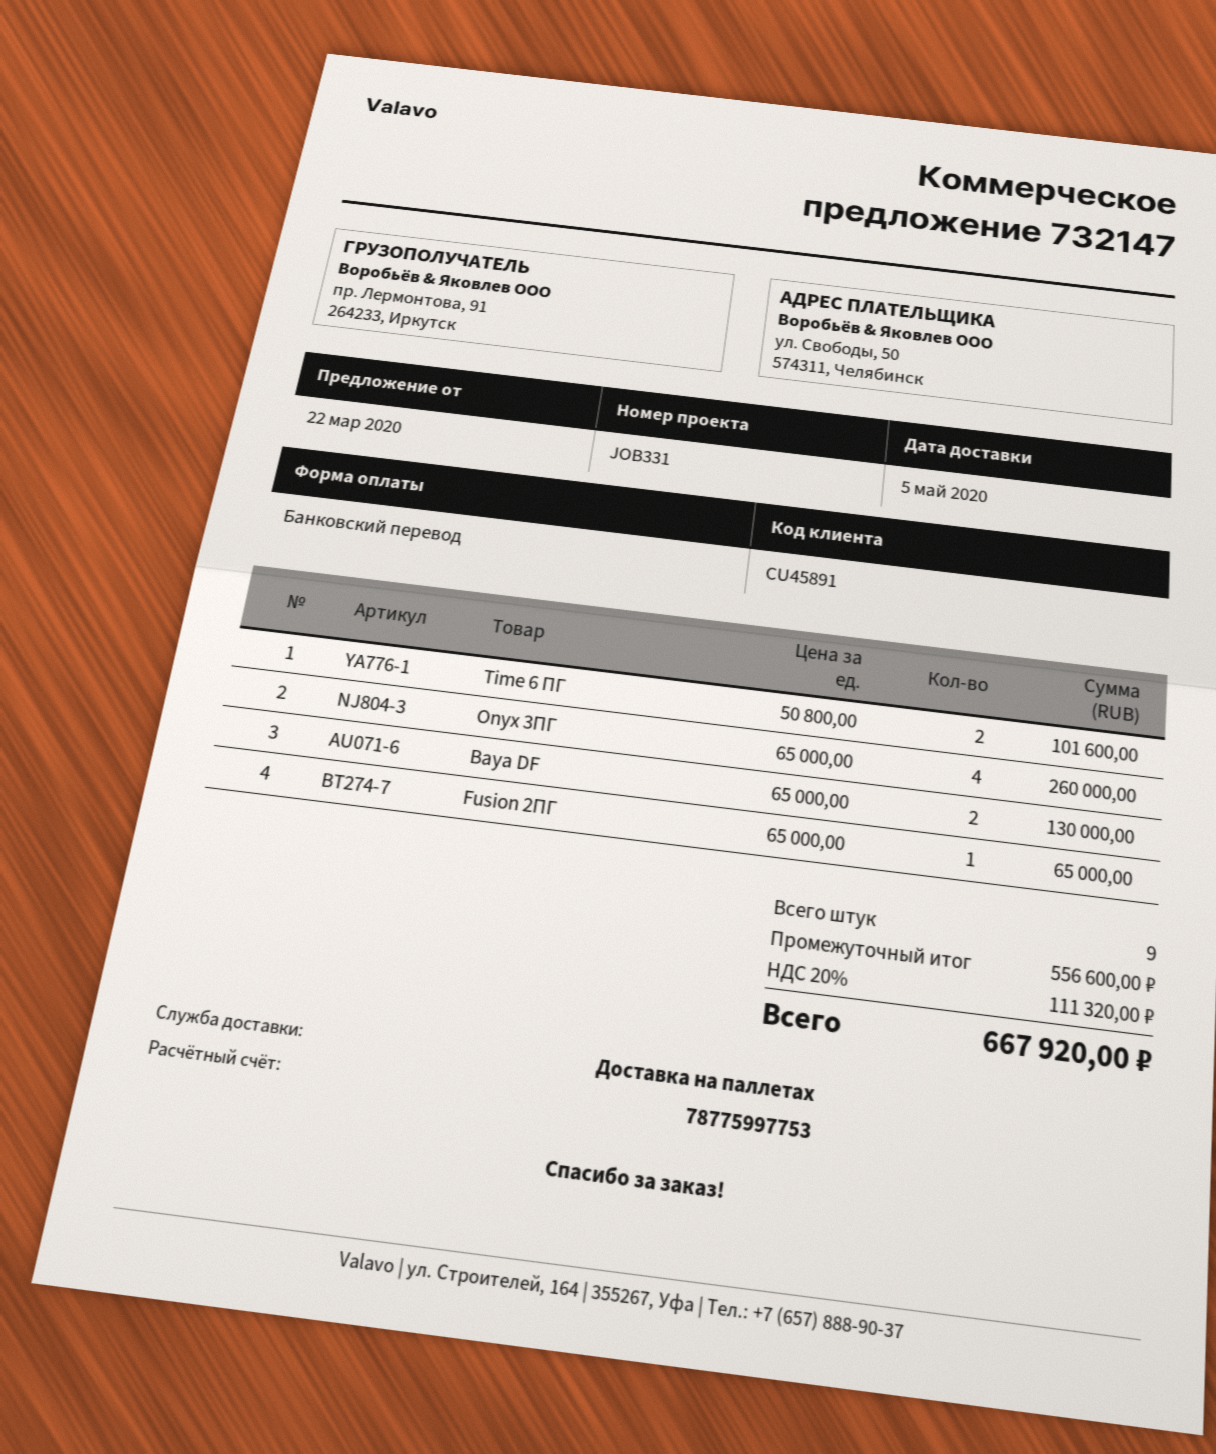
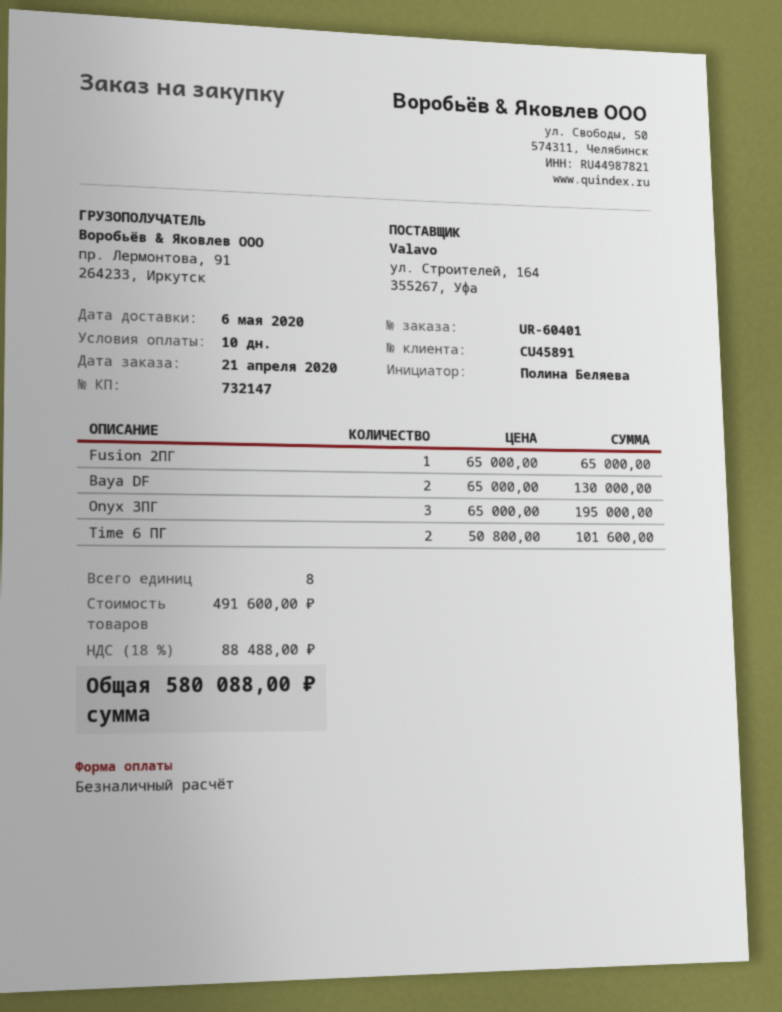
delivery date: 2020-05-05 -> 2020-05-06
Onyx 3ПГ: 4 x 65000.00 = 260000.00 -> 3 x 65000.00 = 195000.00
total quantity: 9 -> 8
subtotal: 556600.00 -> 491600.00
tax: 20% = 111320.00 -> 18% = 88488.00
total: 667920.00 -> 580088.00

